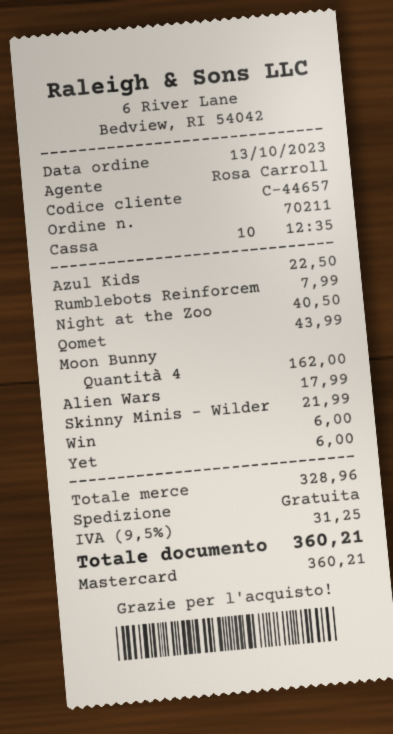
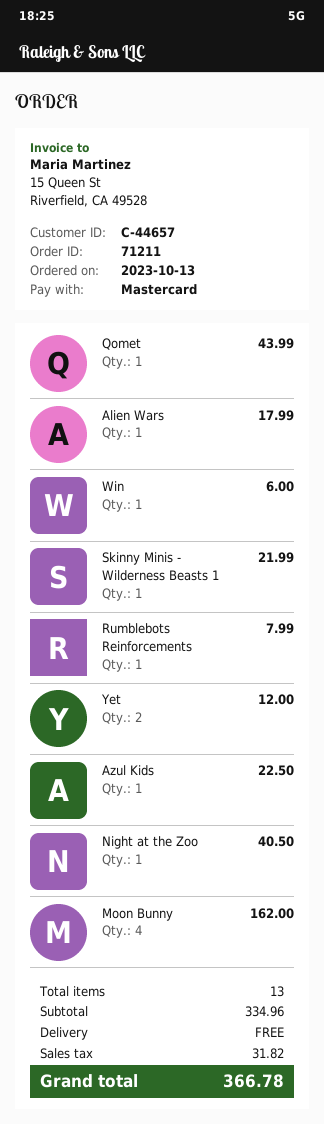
order number: 70211 -> 71211
Yet: 1 for 6.00 -> 2 for 12.00
subtotal: 328.96 -> 334.96
tax: 31.25 -> 31.82
total: 360.21 -> 366.78

